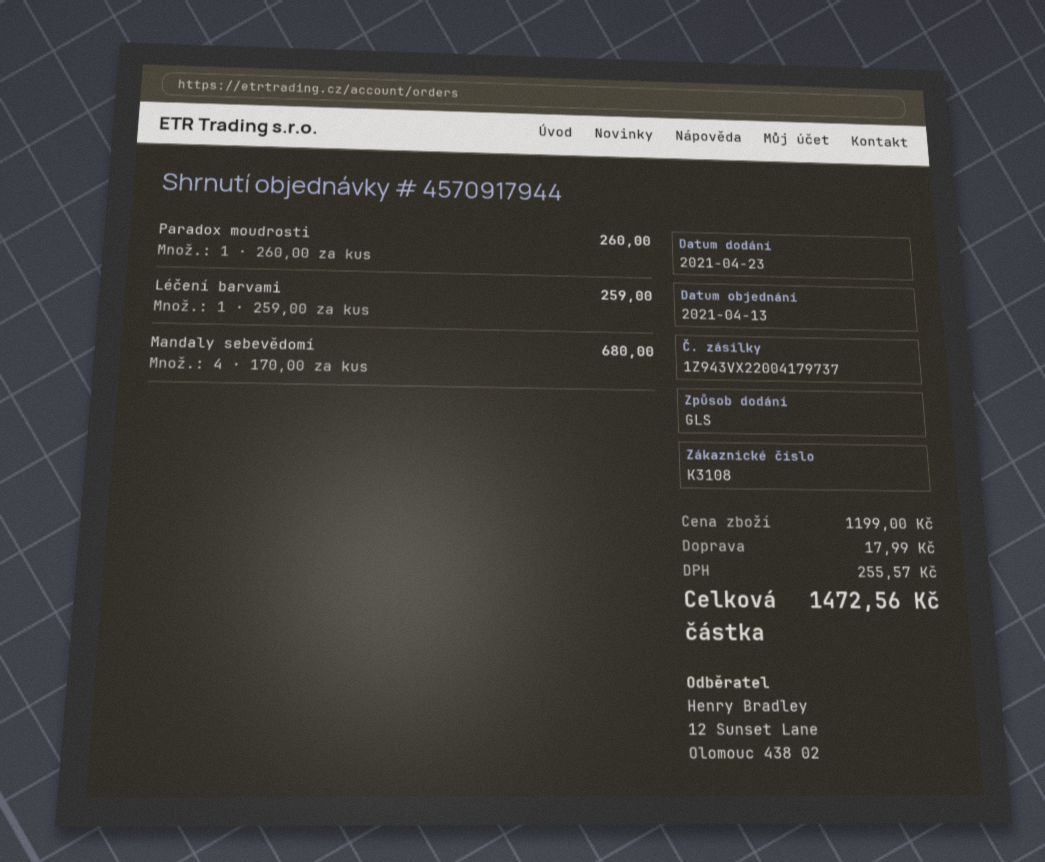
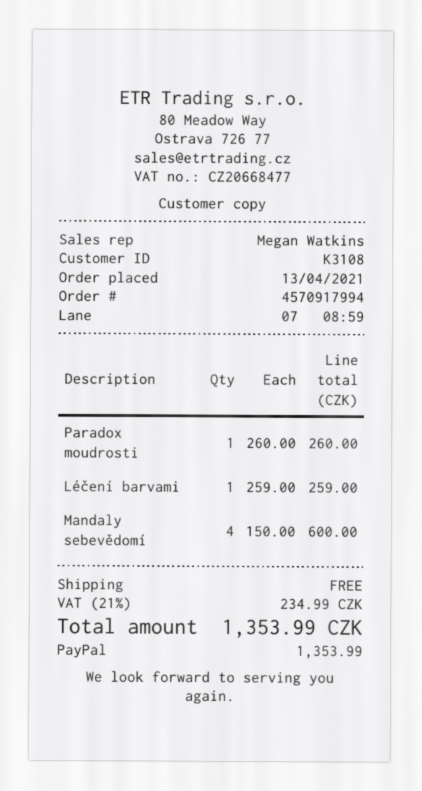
order number: 4570917944 -> 4570917994
Mandaly sebevědomí: 4 x 170.00 = 680.00 -> 4 x 150.00 = 600.00
shipping: 17.99 -> 0.00
tax: 255.57 -> 234.99
total: 1472.56 -> 1353.99

